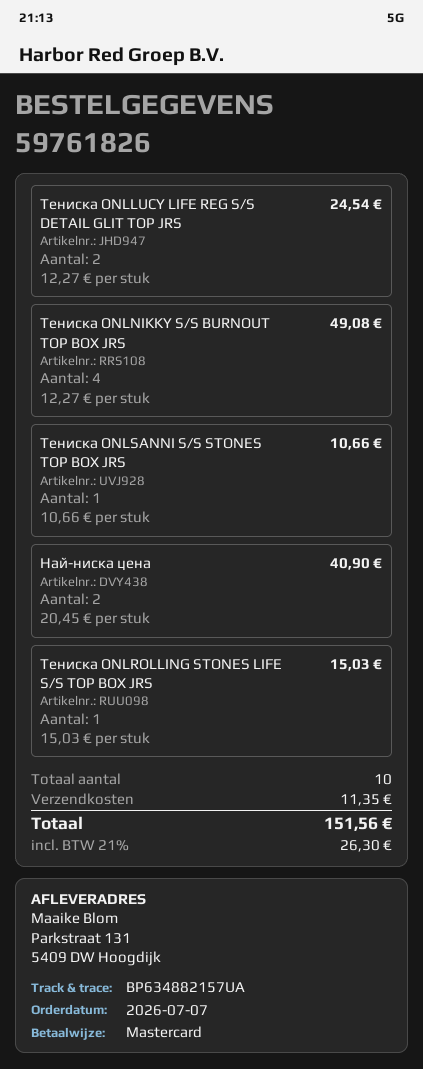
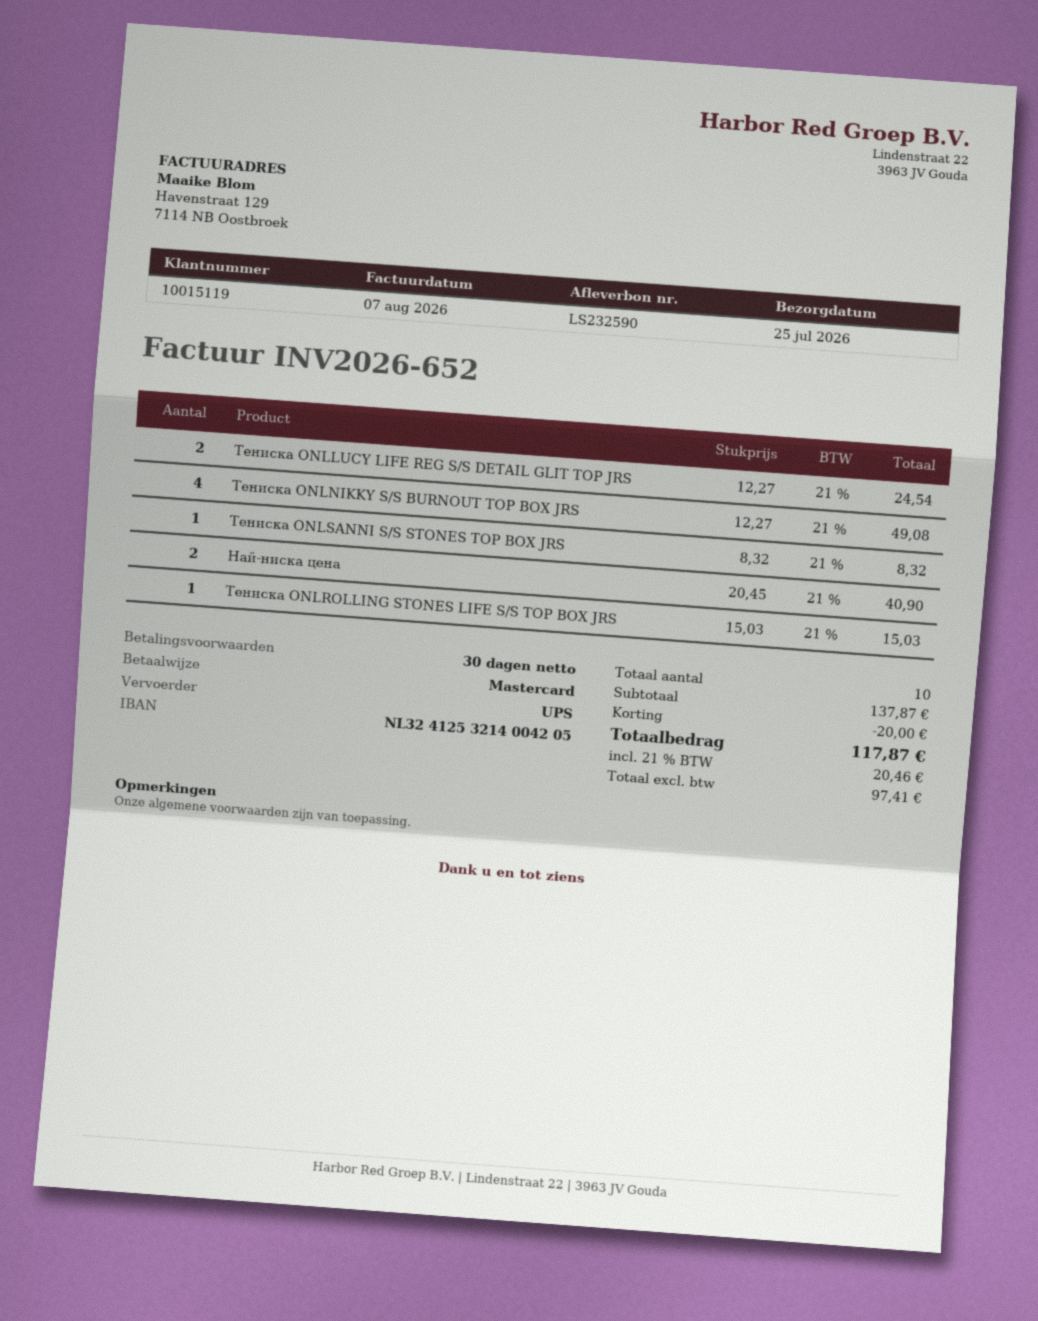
Тениска ONLSANNI S/S STONES TOP BOX JRS: 1 x 10.66 = 10.66 -> 1 x 8.32 = 8.32
discount: none -> 20.00
shipping: 11.35 -> none
tax: 21% = 26.30 -> 21% = 20.46
total: 151.56 -> 117.87

